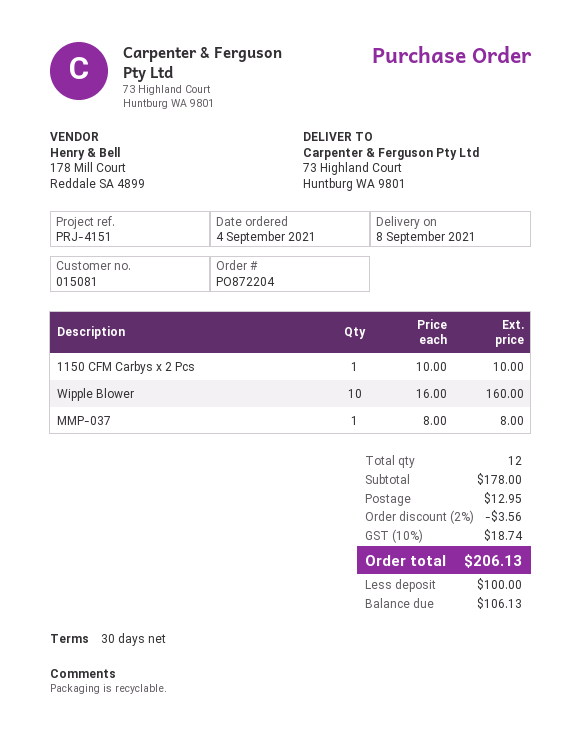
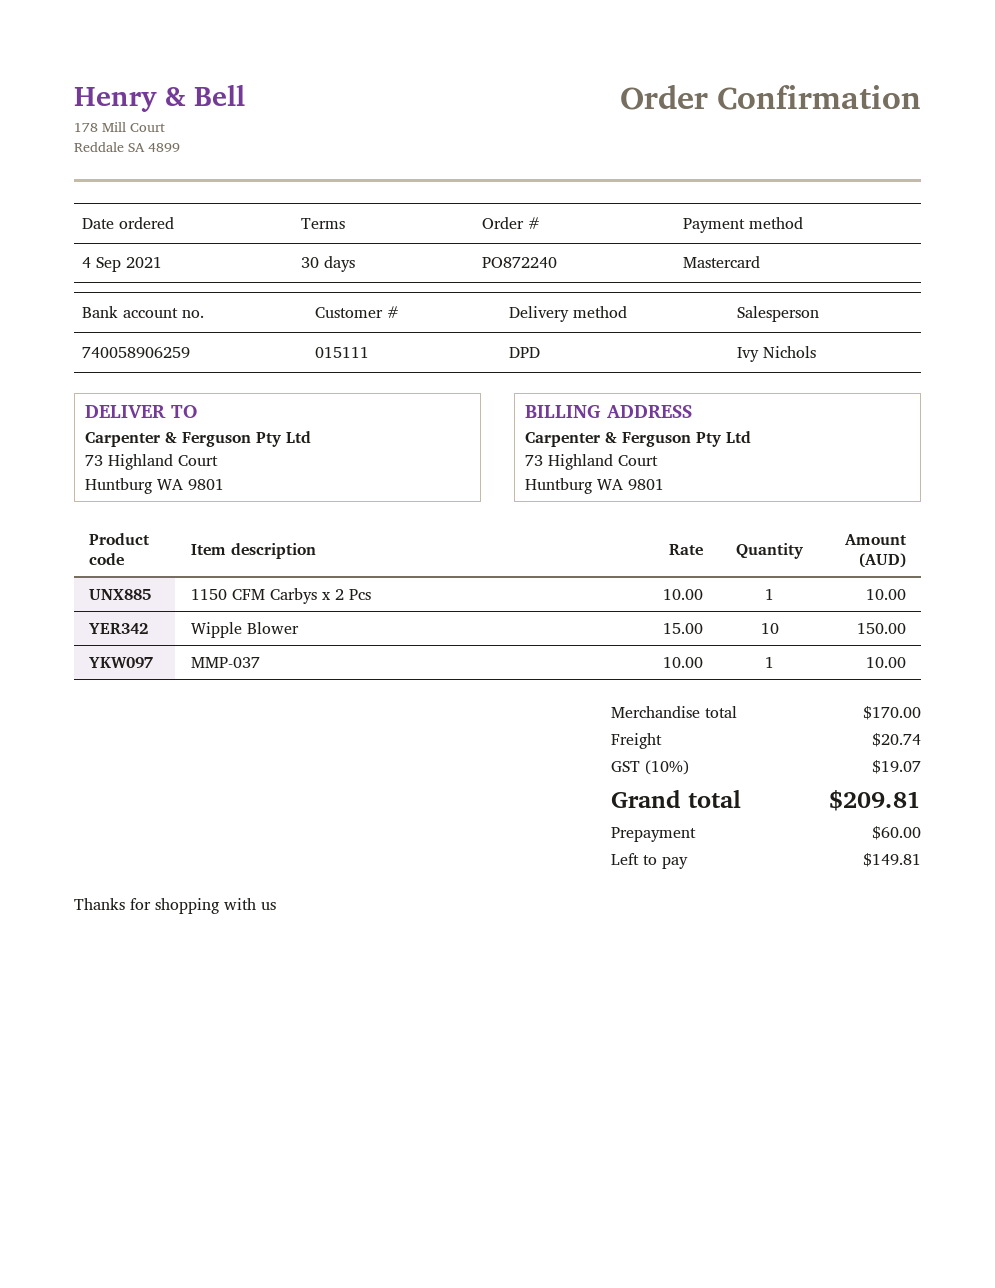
order number: PO872204 -> PO872240
customer number: 015081 -> 015111
Wipple Blower: 10 x 16.00 = 160.00 -> 10 x 15.00 = 150.00
MMP-037: 1 x 8.00 = 8.00 -> 1 x 10.00 = 10.00
subtotal: 178.00 -> 170.00
discount: 2% = 3.56 -> none
shipping: 12.95 -> 20.74
tax: 10% = 18.74 -> 10% = 19.07
total: 206.13 -> 209.81
deposit: 100.00 -> 60.00
balance: 106.13 -> 149.81

